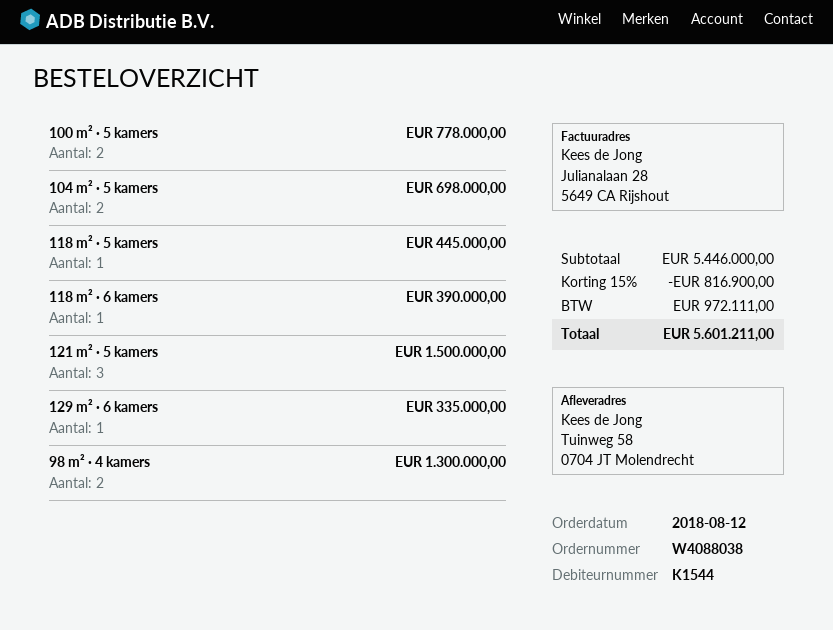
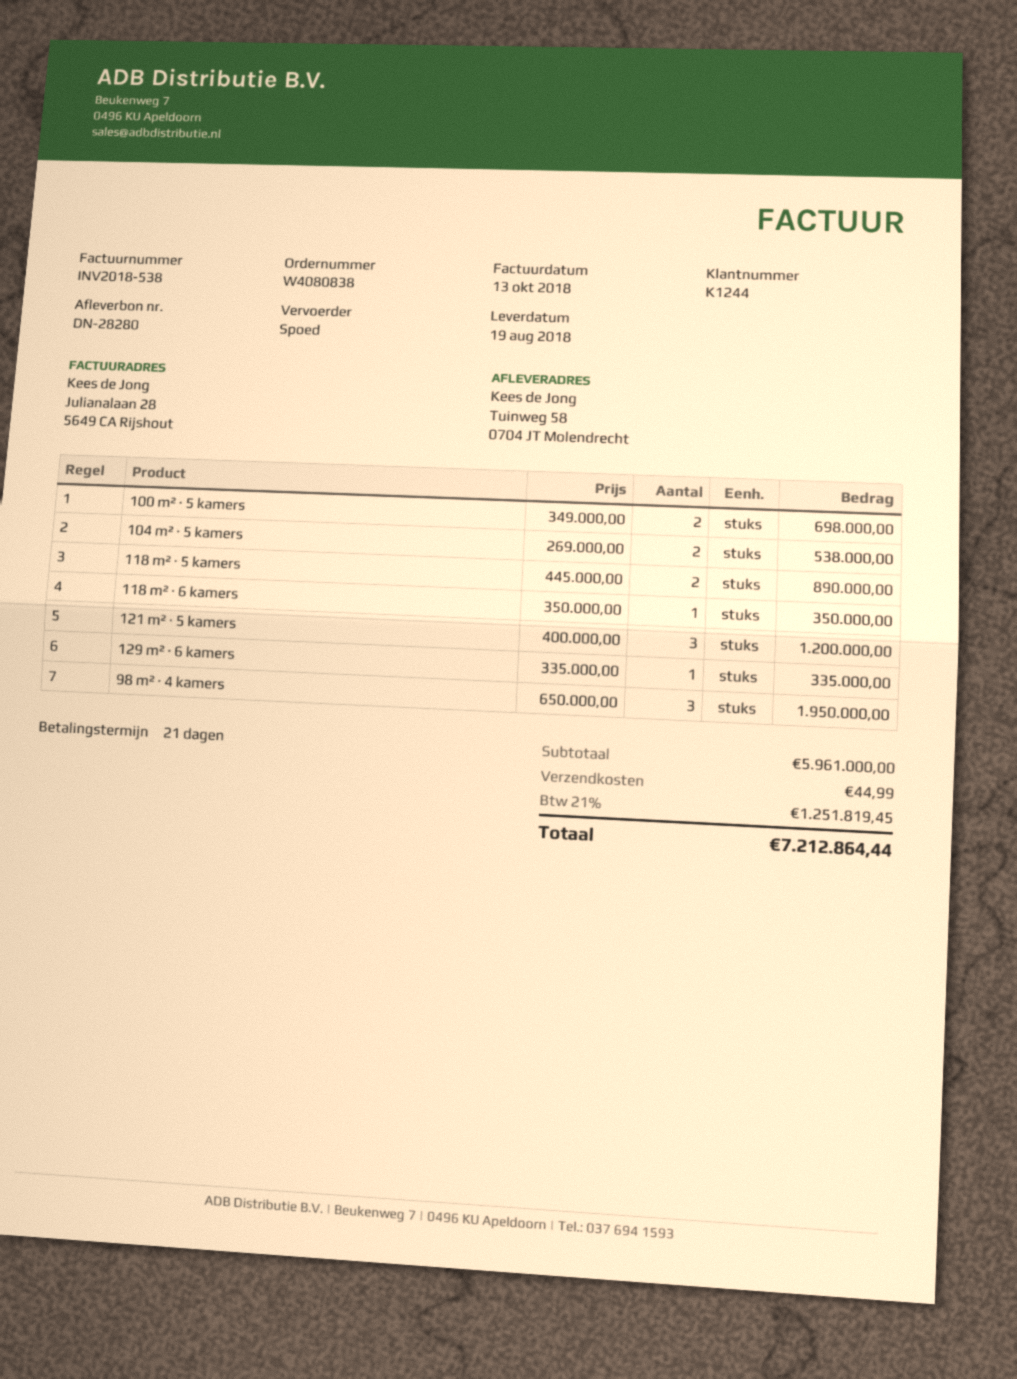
order number: W4088038 -> W4080838
customer number: K1544 -> K1244
100 m² · 5 kamers: 2 for 778000.00 -> 2 for 698000.00
104 m² · 5 kamers: 2 for 698000.00 -> 2 for 538000.00
118 m² · 5 kamers: 1 for 445000.00 -> 2 for 890000.00
118 m² · 6 kamers: 1 for 390000.00 -> 1 for 350000.00
121 m² · 5 kamers: 3 for 1500000.00 -> 3 for 1200000.00
98 m² · 4 kamers: 2 for 1300000.00 -> 3 for 1950000.00
subtotal: 5446000.00 -> 5961000.00
discount: 15% = 816900.00 -> none
shipping: none -> 44.99
tax: 972111.00 -> 1251819.45
total: 5601211.00 -> 7212864.44

